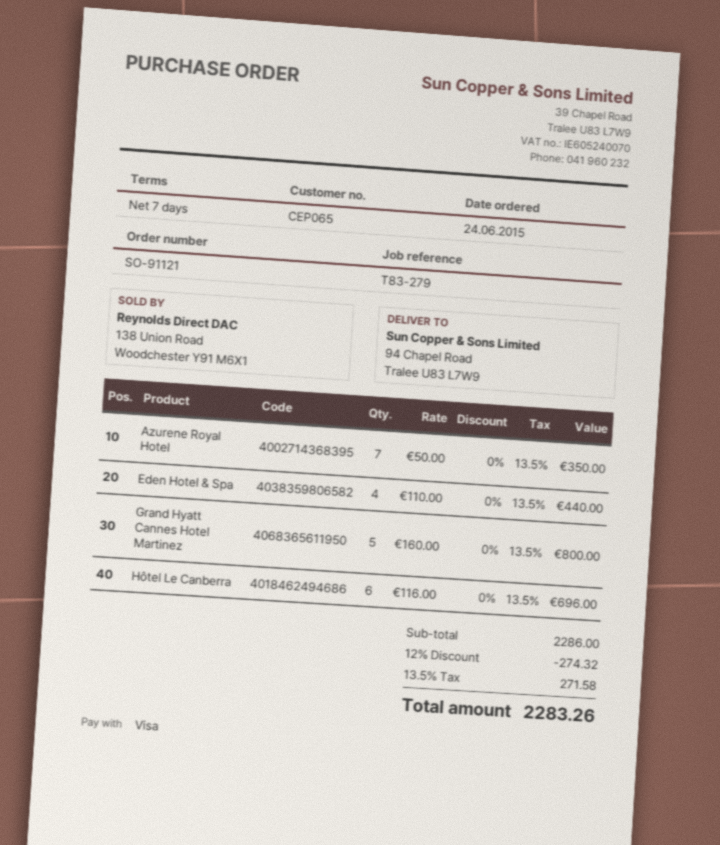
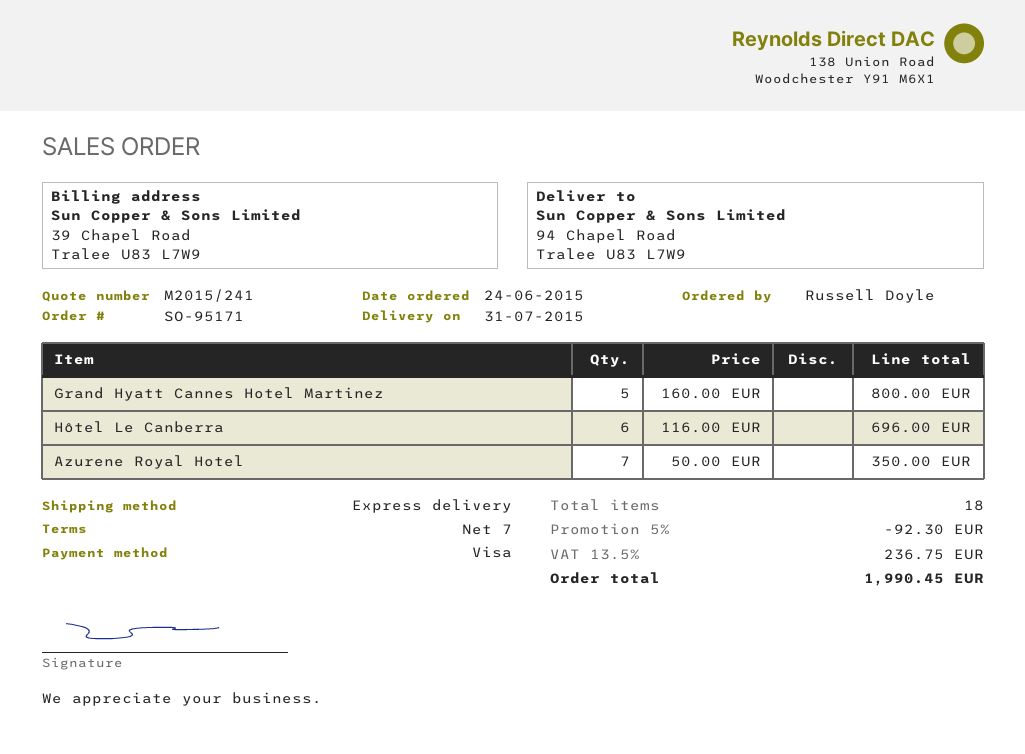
order number: SO-91121 -> SO-95171
Eden Hotel & Spa: 4 x 110.00 = 440.00 -> none
discount: 12% = 274.32 -> 5% = 92.30
tax: 13.5% = 271.58 -> 13.5% = 236.75
total: 2283.26 -> 1990.45

